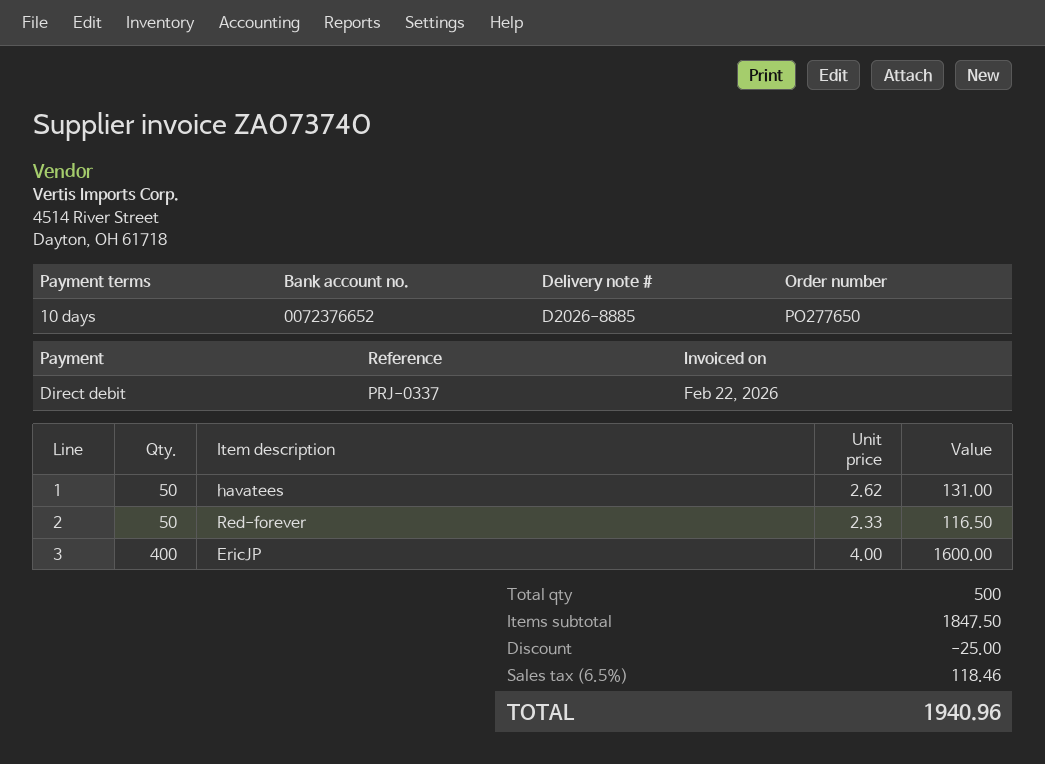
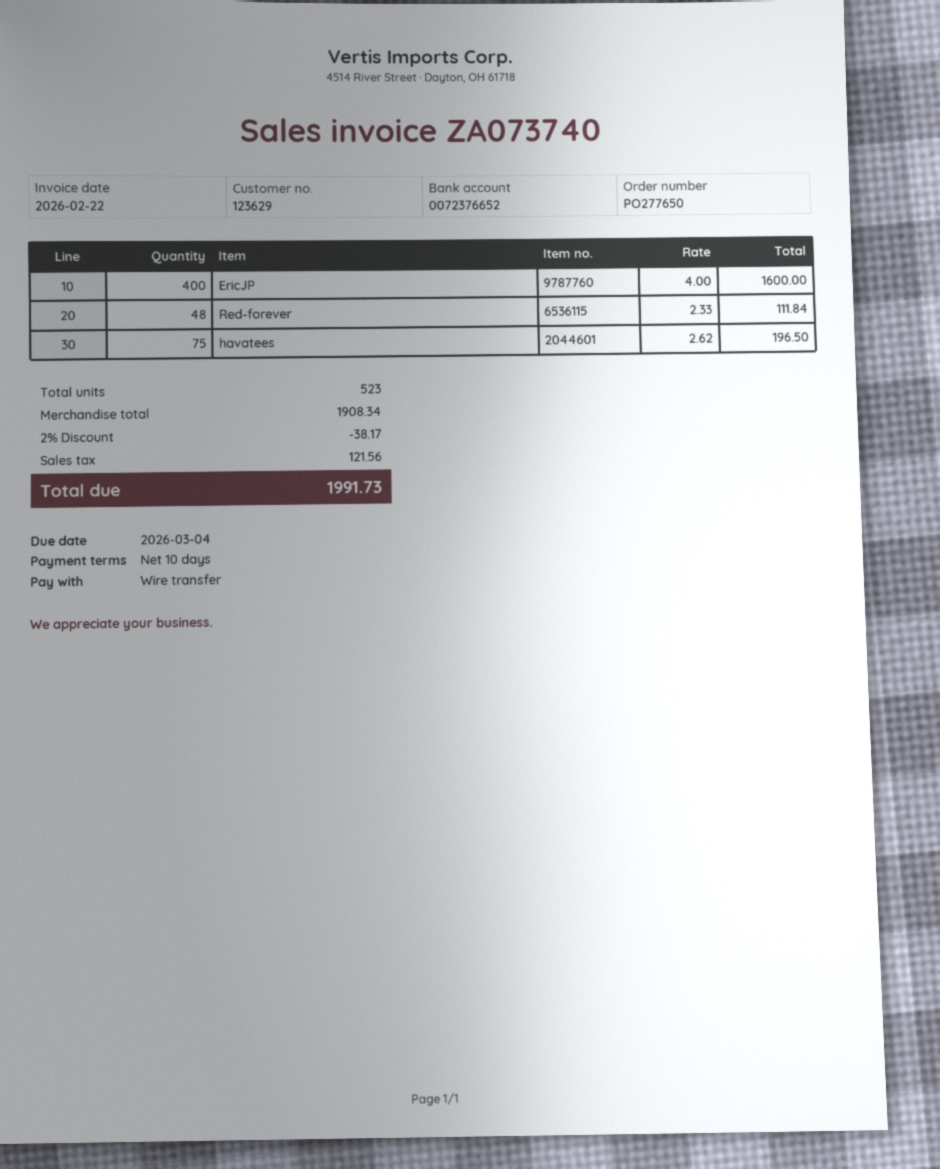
payment method: direct debit -> bank transfer
havatees: 50 x 2.62 = 131.00 -> 75 x 2.62 = 196.50
Red-forever: 50 x 2.33 = 116.50 -> 48 x 2.33 = 111.84
total quantity: 500 -> 523
subtotal: 1847.50 -> 1908.34
discount: 25.00 -> 38.17
tax: 118.46 -> 121.56
total: 1940.96 -> 1991.73

